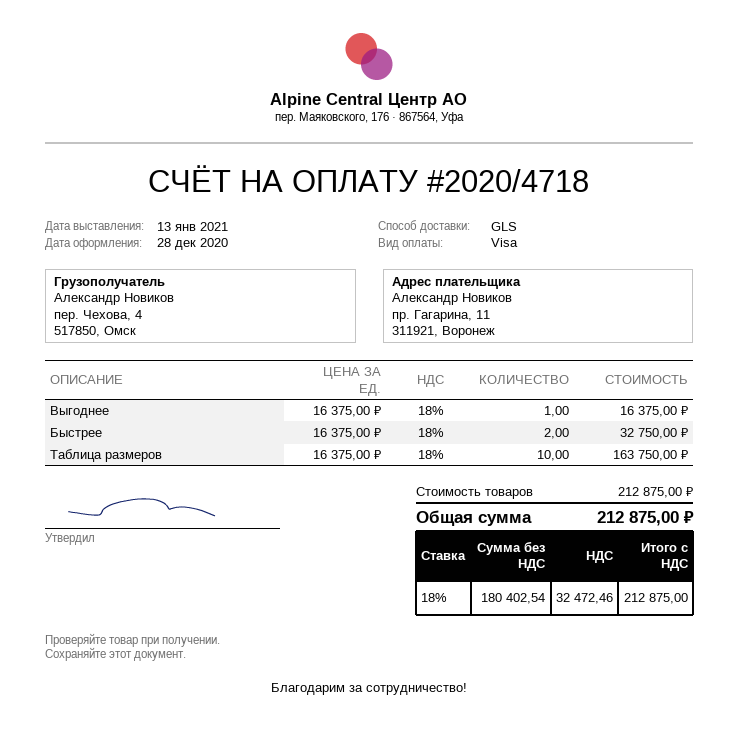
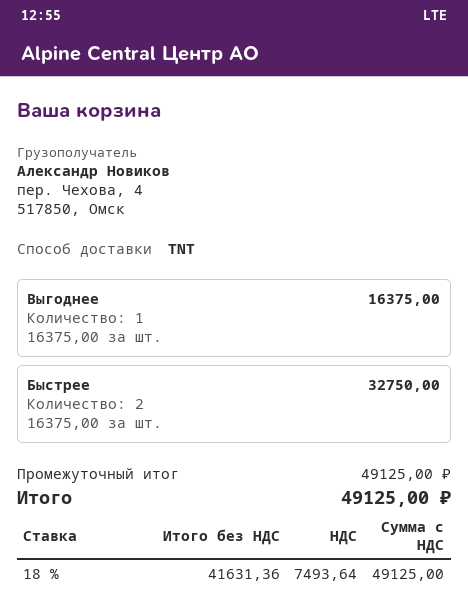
shipping method: GLS -> TNT
Таблица размеров: 10 x 16375.00 = 163750.00 -> none
subtotal: 212875.00 -> 49125.00
net: 180402.54 -> 41631.36
tax: 18% = 32472.46 -> 18% = 7493.64
total: 212875.00 -> 49125.00

